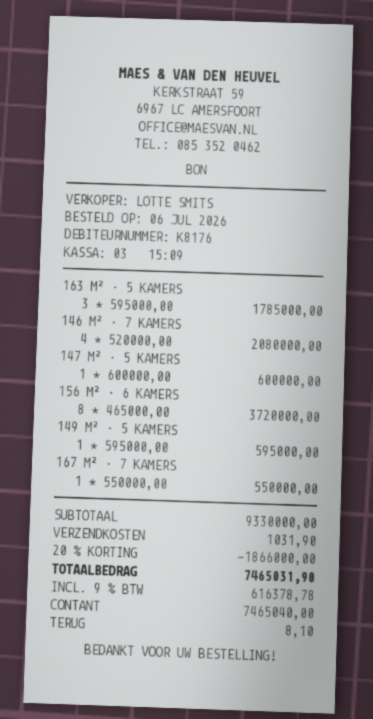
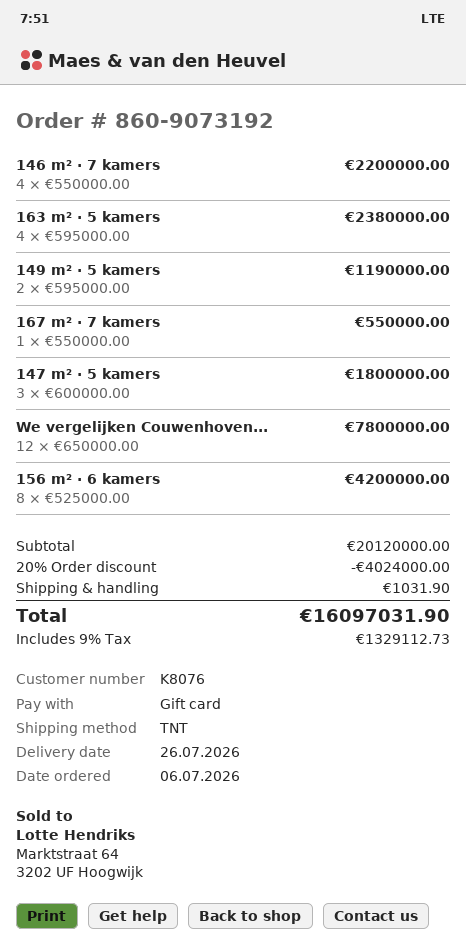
customer number: K8176 -> K8076
payment method: cash -> gift card
163 M² · 5 KAMERS: 3 x 595000.00 = 1785000.00 -> 4 x 595000.00 = 2380000.00
146 M² · 7 KAMERS: 4 x 520000.00 = 2080000.00 -> 4 x 550000.00 = 2200000.00
147 M² · 5 KAMERS: 1 x 600000.00 = 600000.00 -> 3 x 600000.00 = 1800000.00
156 M² · 6 KAMERS: 8 x 465000.00 = 3720000.00 -> 8 x 525000.00 = 4200000.00
149 M² · 5 KAMERS: 1 x 595000.00 = 595000.00 -> 2 x 595000.00 = 1190000.00
We vergelijken Couwenhoven...: none -> 12 x 650000.00 = 7800000.00
subtotal: 9330000.00 -> 20120000.00
discount: 20% = 1866000.00 -> 20% = 4024000.00
tax: 9% = 616378.78 -> 9% = 1329112.73
total: 7465031.90 -> 16097031.90

